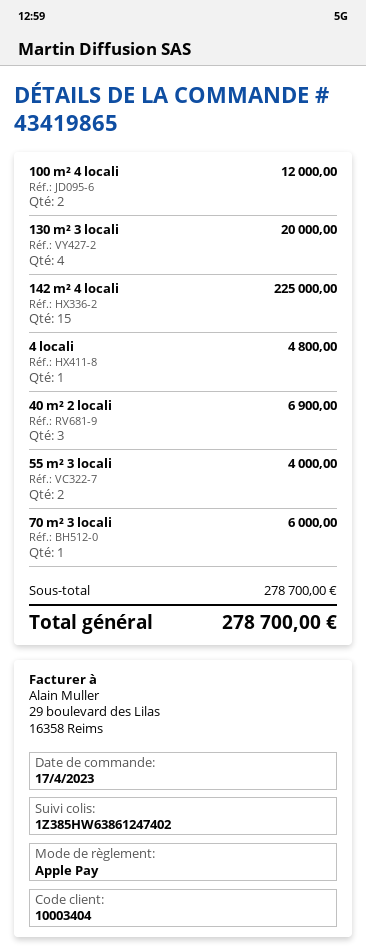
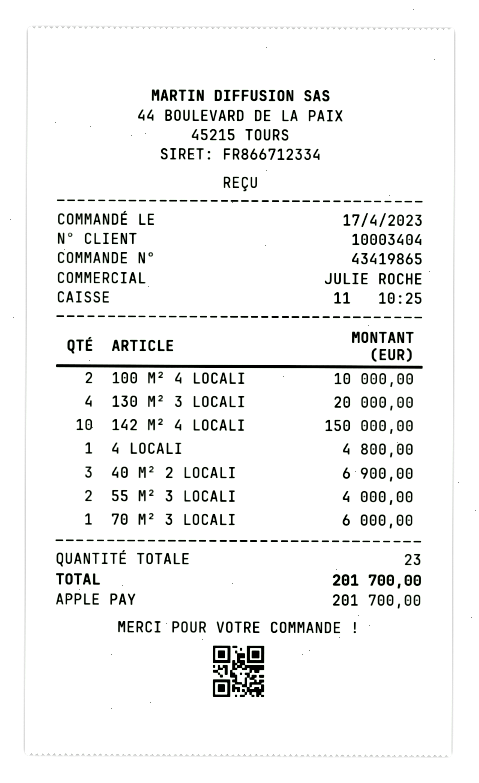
100 m² 4 locali: 2 for 12000.00 -> 2 for 10000.00
142 m² 4 locali: 15 for 225000.00 -> 10 for 150000.00
total: 278700.00 -> 201700.00

